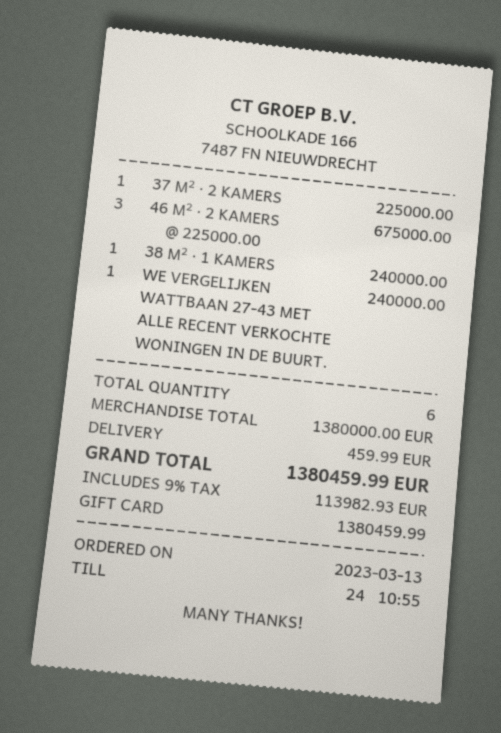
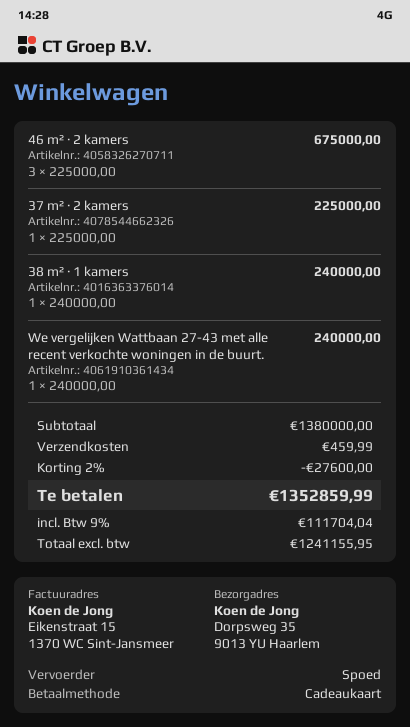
discount: none -> 2% = 27600.00
tax: 9% = 113982.93 -> 9% = 111704.04
total: 1380459.99 -> 1352859.99

